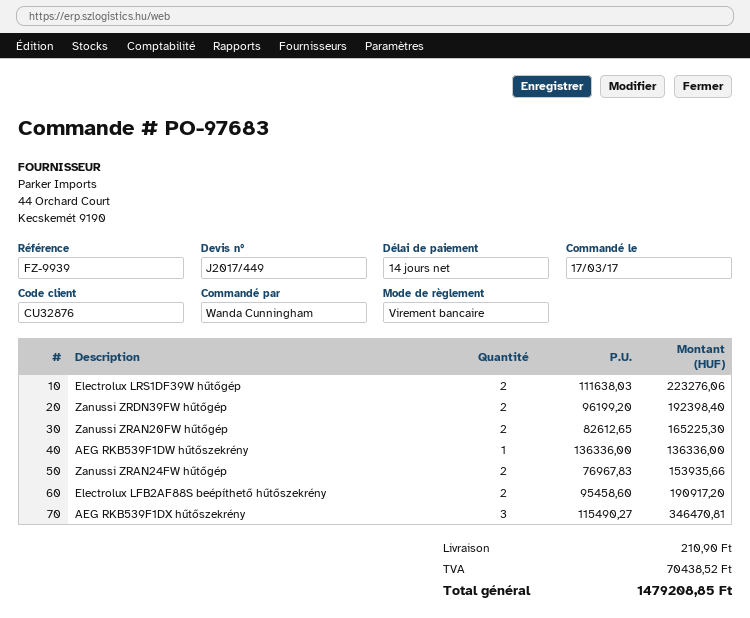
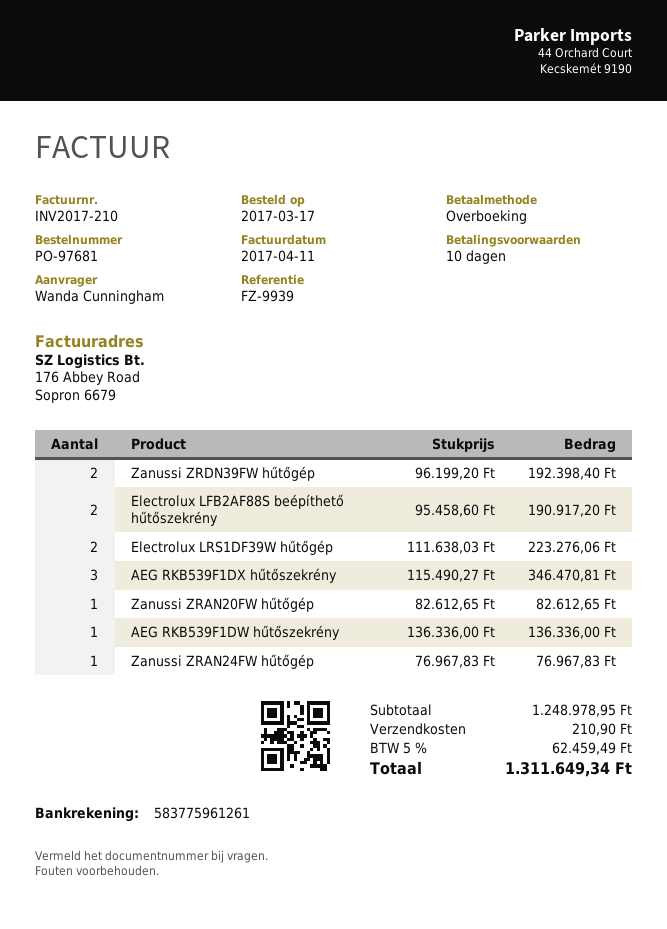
order number: PO-97683 -> PO-97681
payment terms: 14 days -> 10 days
Zanussi ZRAN20FW hűtőgép: 2 x 82612.65 = 165225.30 -> 1 x 82612.65 = 82612.65
Zanussi ZRAN24FW hűtőgép: 2 x 76967.83 = 153935.66 -> 1 x 76967.83 = 76967.83
tax: 70438.52 -> 62459.49
total: 1479208.85 -> 1311649.34

